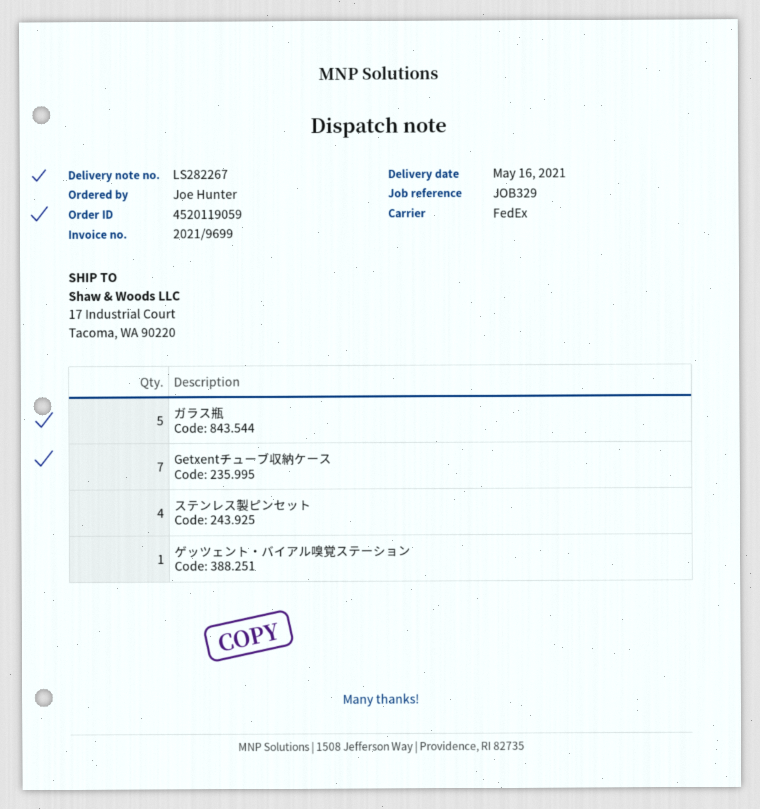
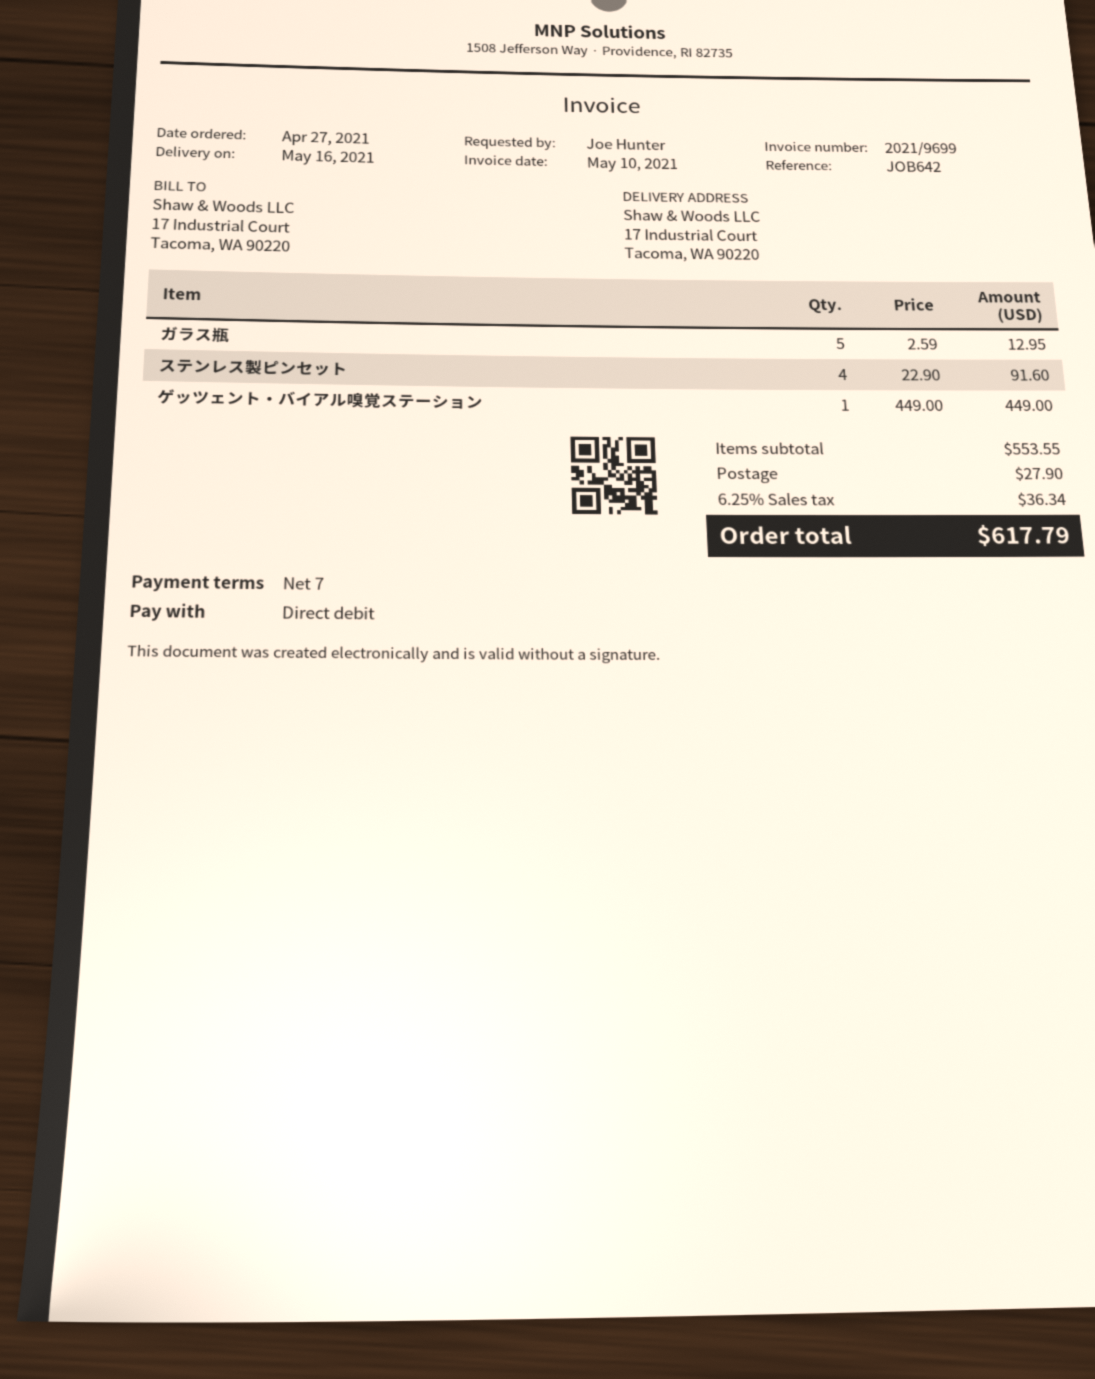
reference: JOB329 -> JOB642
Getxentチューブ収納ケース: 7 -> none

